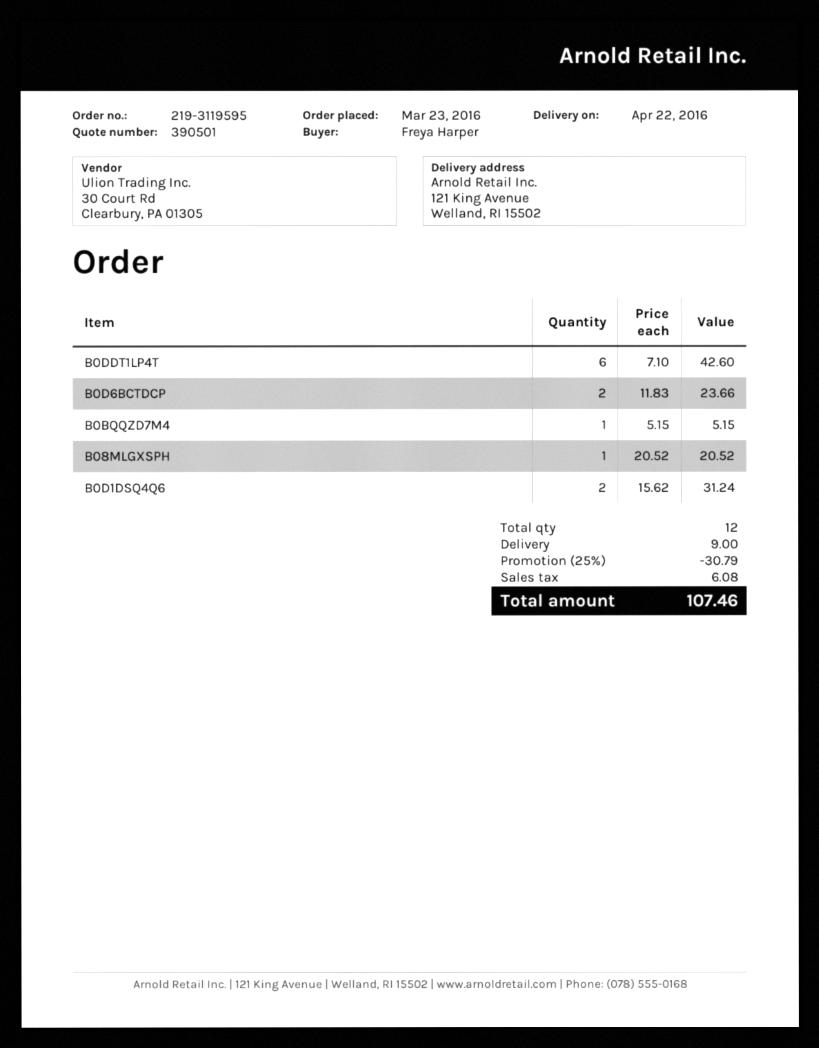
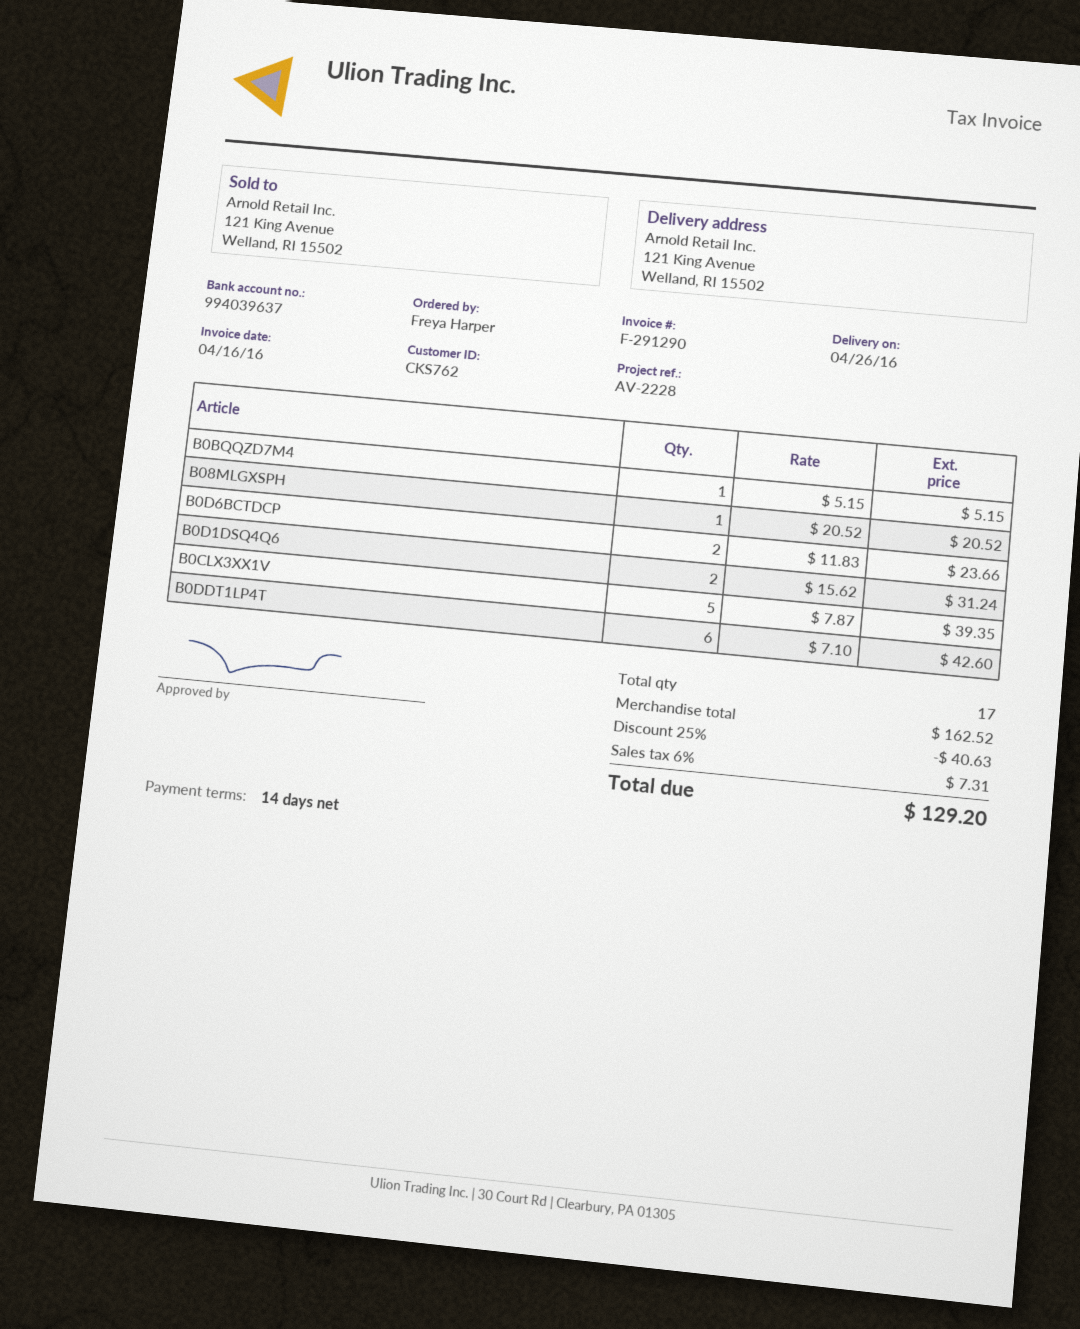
delivery date: 2016-04-22 -> 2016-04-26
B0CLX3XX1V: none -> 5 x 7.87 = 39.35
total quantity: 12 -> 17
discount: 25% = 30.79 -> 25% = 40.63
shipping: 9.00 -> none
tax: 6.08 -> 7.31
total: 107.46 -> 129.20

